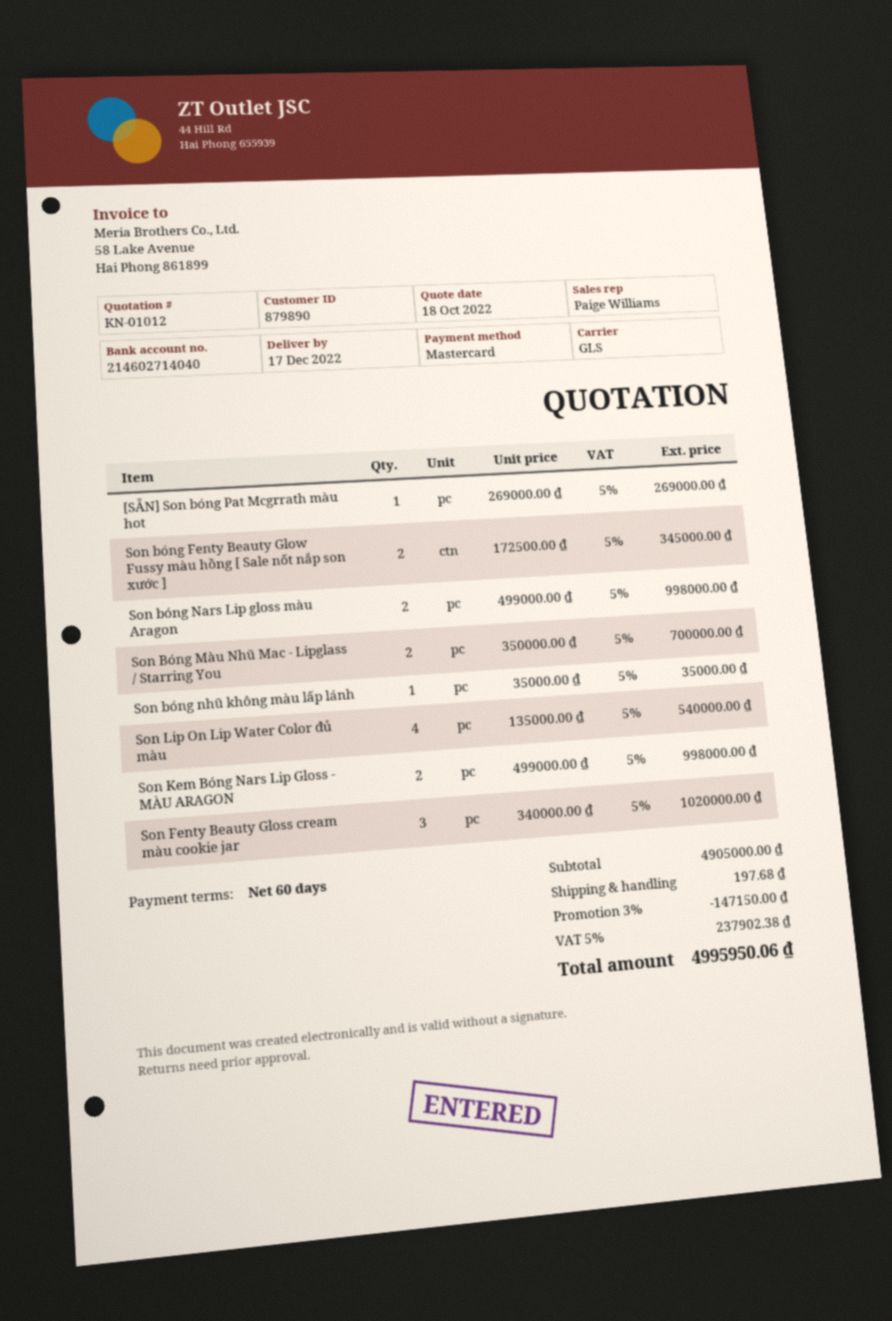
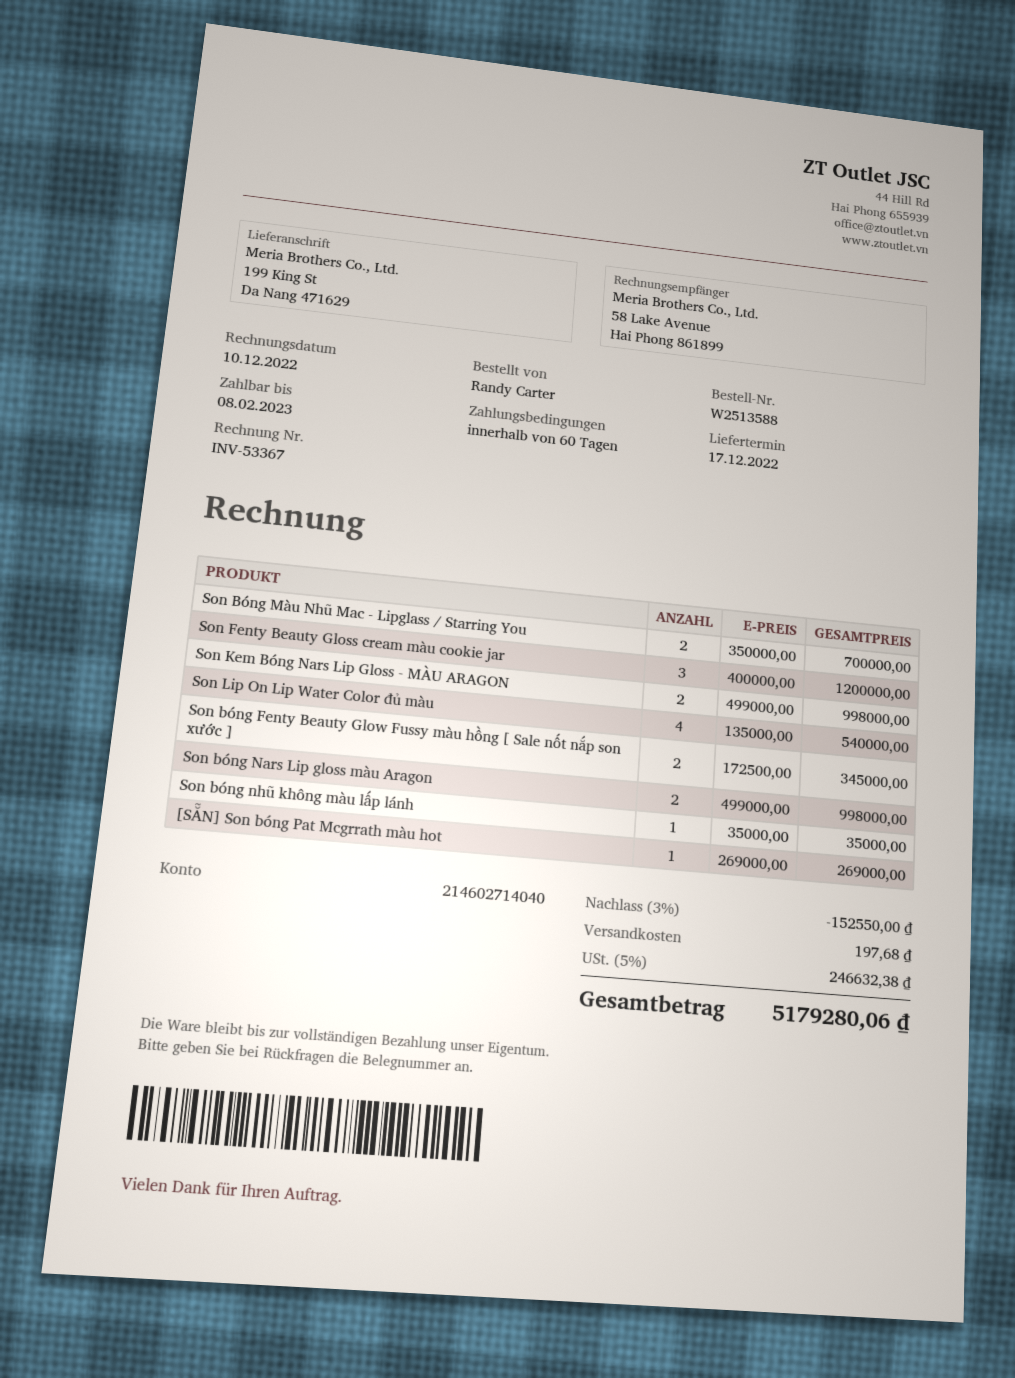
Son Fenty Beauty Gloss cream màu cookie jar: 3 x 340000.00 = 1020000.00 -> 3 x 400000.00 = 1200000.00
discount: 3% = 147150.00 -> 3% = 152550.00
tax: 5% = 237902.38 -> 5% = 246632.38
total: 4995950.06 -> 5179280.06

